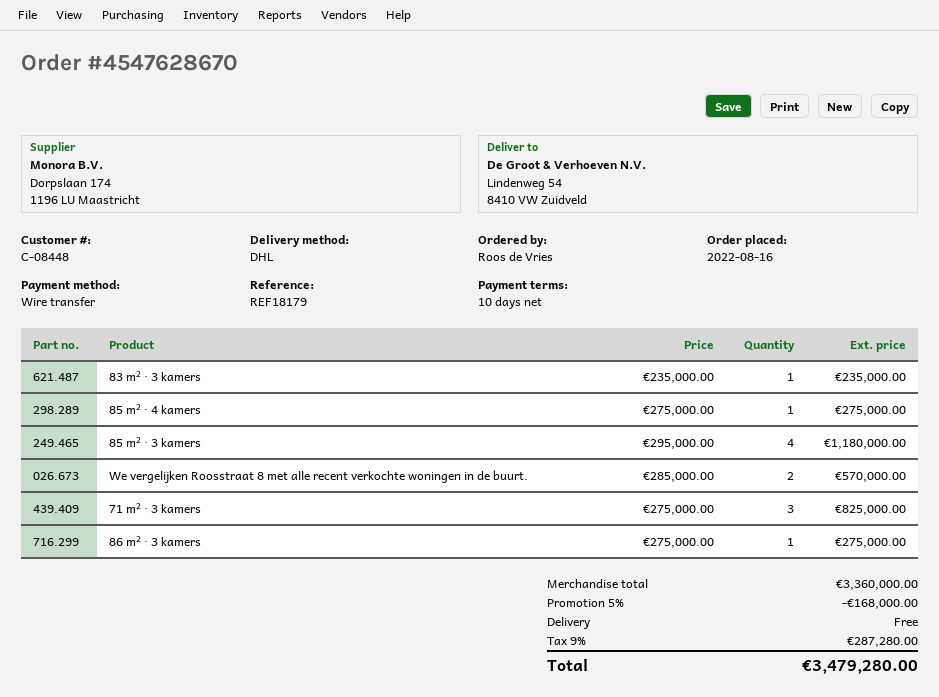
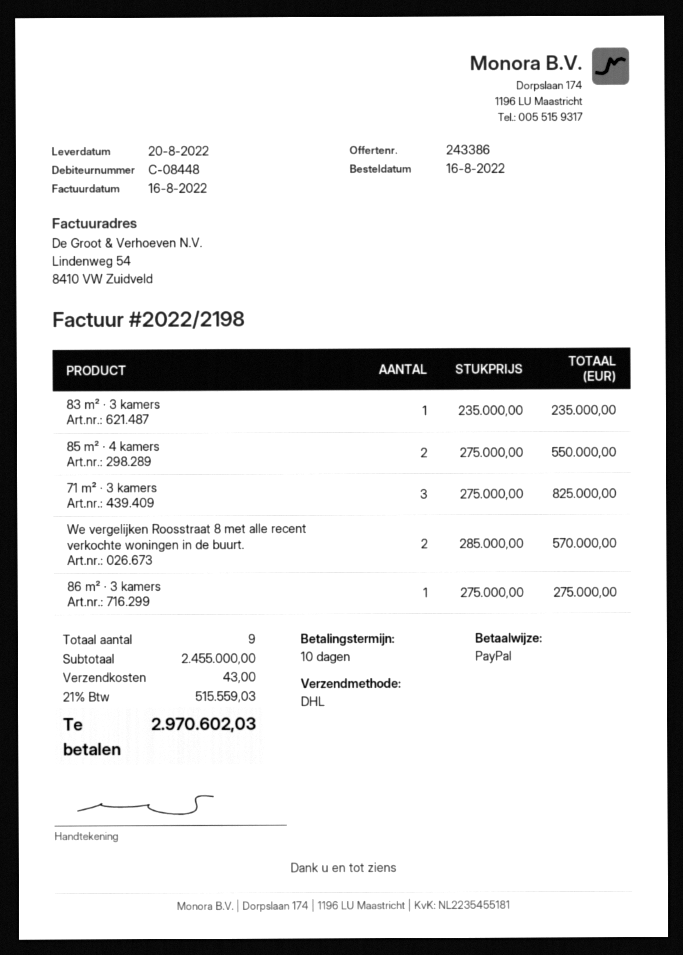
payment method: bank transfer -> PayPal
85 m² · 4 kamers: 1 x 275000.00 = 275000.00 -> 2 x 275000.00 = 550000.00
85 m² · 3 kamers: 4 x 295000.00 = 1180000.00 -> none
subtotal: 3360000.00 -> 2455000.00
discount: 5% = 168000.00 -> none
shipping: 0.00 -> 43.00
tax: 9% = 287280.00 -> 21% = 515559.03
total: 3479280.00 -> 2970602.03

